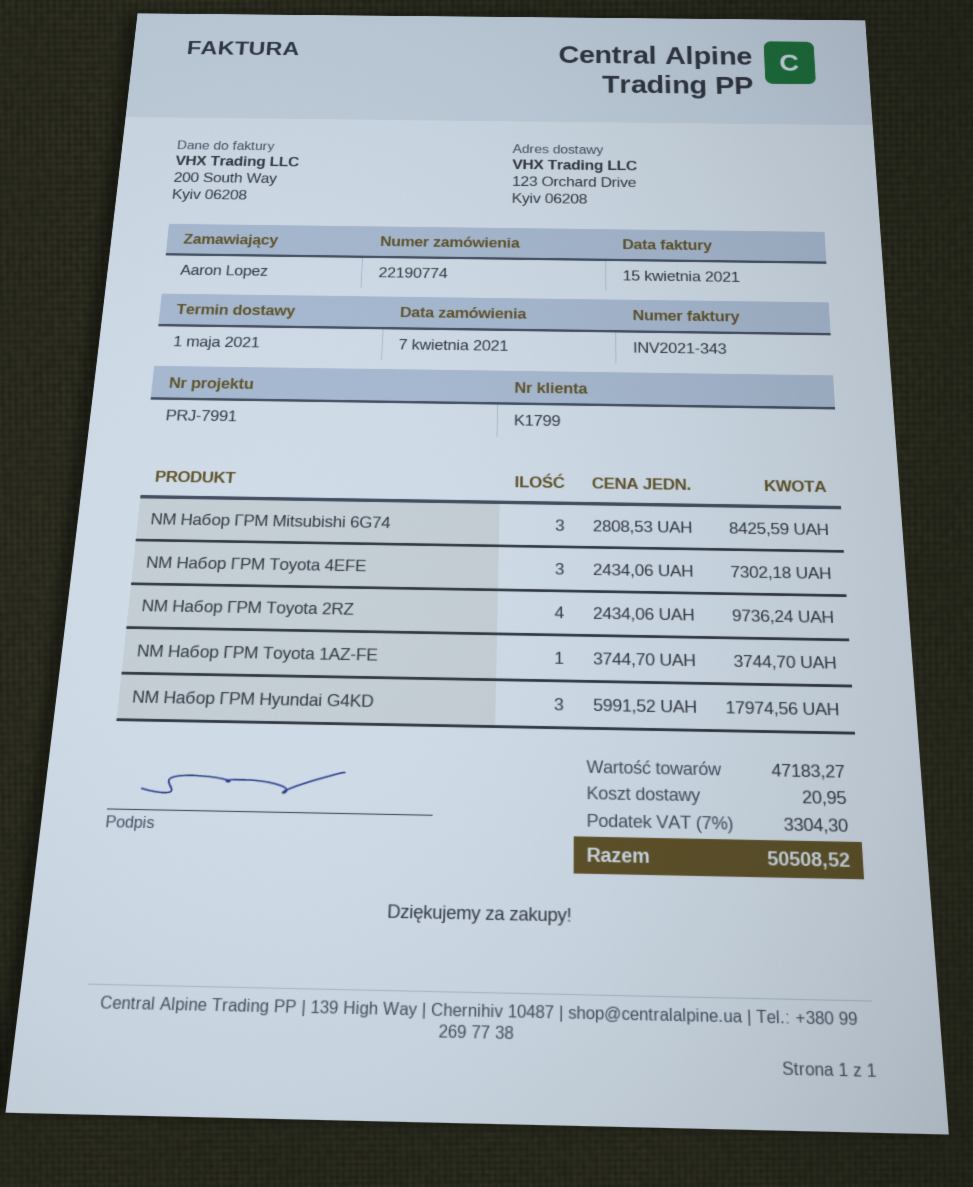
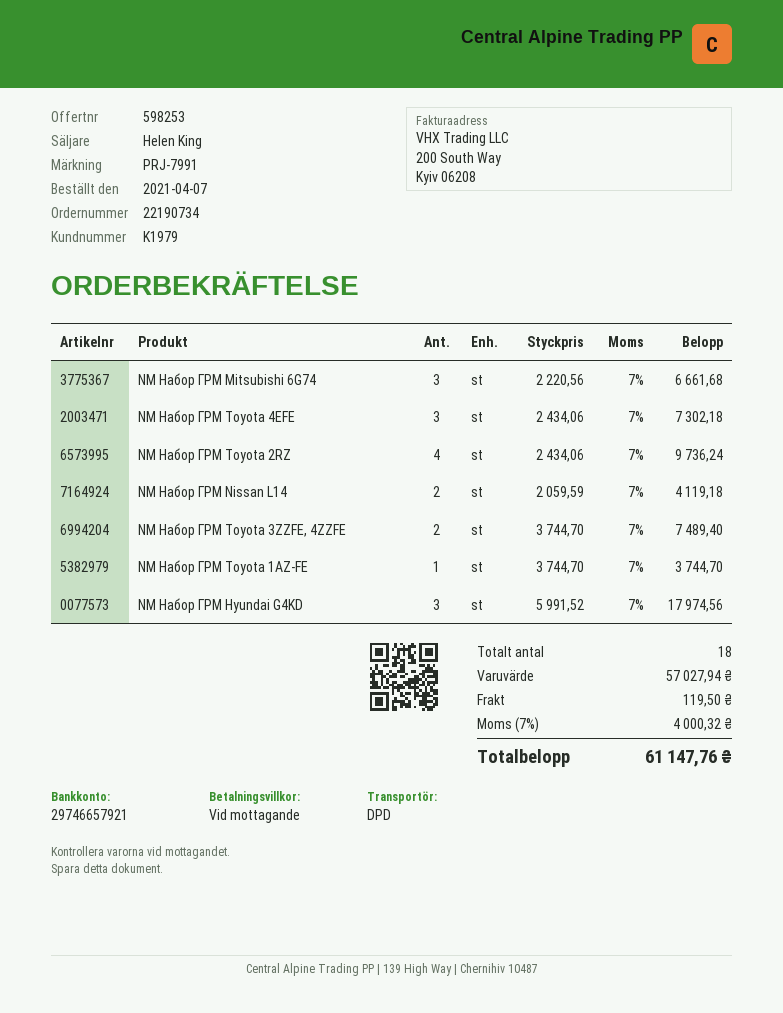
order number: 22190774 -> 22190734
customer number: K1799 -> K1979
NM Набор ГРМ Mitsubishi 6G74: 3 x 2808.53 = 8425.59 -> 3 x 2220.56 = 6661.68
NM Набор ГРМ Nissan L14: none -> 2 x 2059.59 = 4119.18
NM Набор ГРМ Toyota 3ZZFE, 4ZZFE: none -> 2 x 3744.70 = 7489.40
subtotal: 47183.27 -> 57027.94
shipping: 20.95 -> 119.50
tax: 7% = 3304.30 -> 7% = 4000.32
total: 50508.52 -> 61147.76

